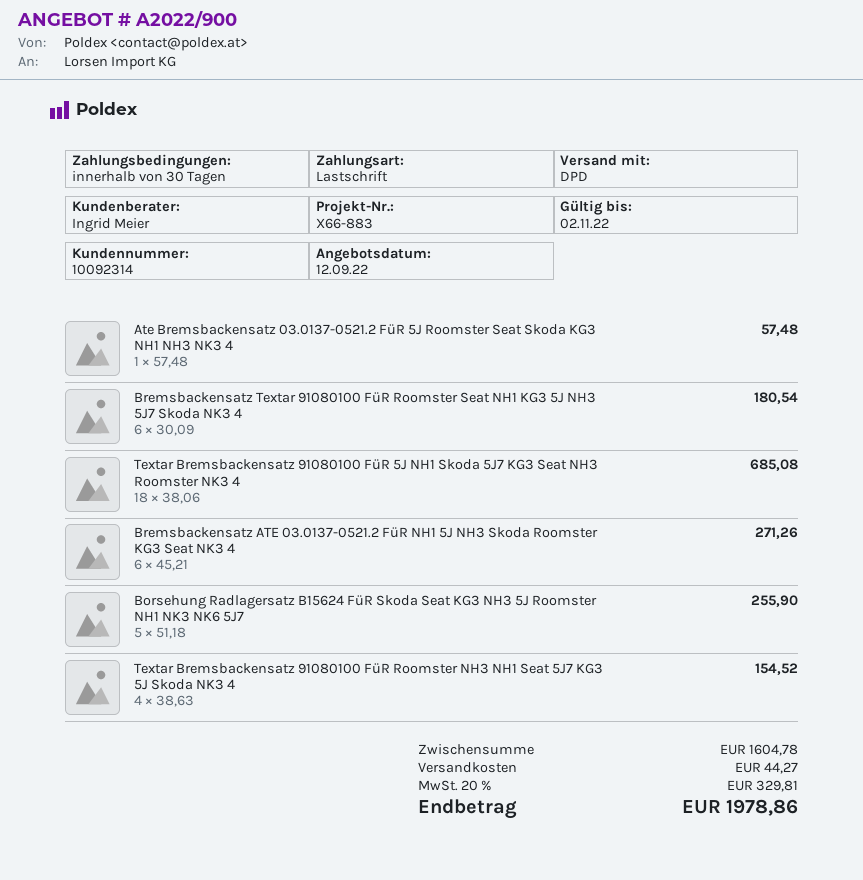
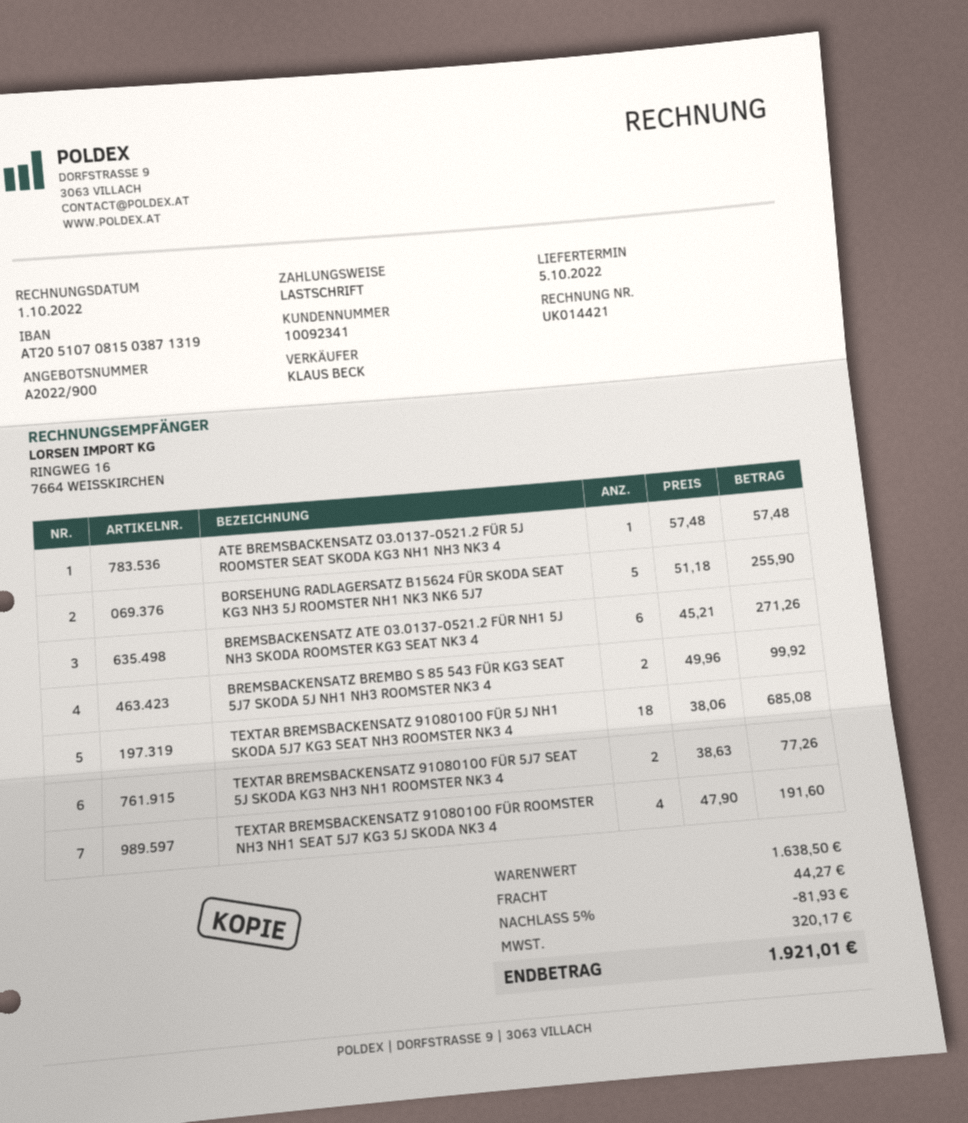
customer number: 10092314 -> 10092341
sales rep: Ingrid Meier -> KLAUS BECK
Bremsbackensatz Textar 91080100 FüR Roomster Seat NH1 KG3 5J NH3 5J7 Skoda NK3 4: 6 x 30.09 = 180.54 -> none
Textar Bremsbackensatz 91080100 FüR Roomster NH3 NH1 Seat 5J7 KG3 5J Skoda NK3 4: 4 x 38.63 = 154.52 -> 4 x 47.90 = 191.60
BREMSBACKENSATZ BREMBO S 85 543 FÜR KG3 SEAT 5J7 SKODA 5J NH1 NH3 ROOMSTER NK3 4: none -> 2 x 49.96 = 99.92
TEXTAR BREMSBACKENSATZ 91080100 FÜR 5J7 SEAT 5J SKODA KG3 NH3 NH1 ROOMSTER NK3 4: none -> 2 x 38.63 = 77.26
subtotal: 1604.78 -> 1638.50
discount: none -> 5% = 81.93
tax: 329.81 -> 320.17
total: 1978.86 -> 1921.01

